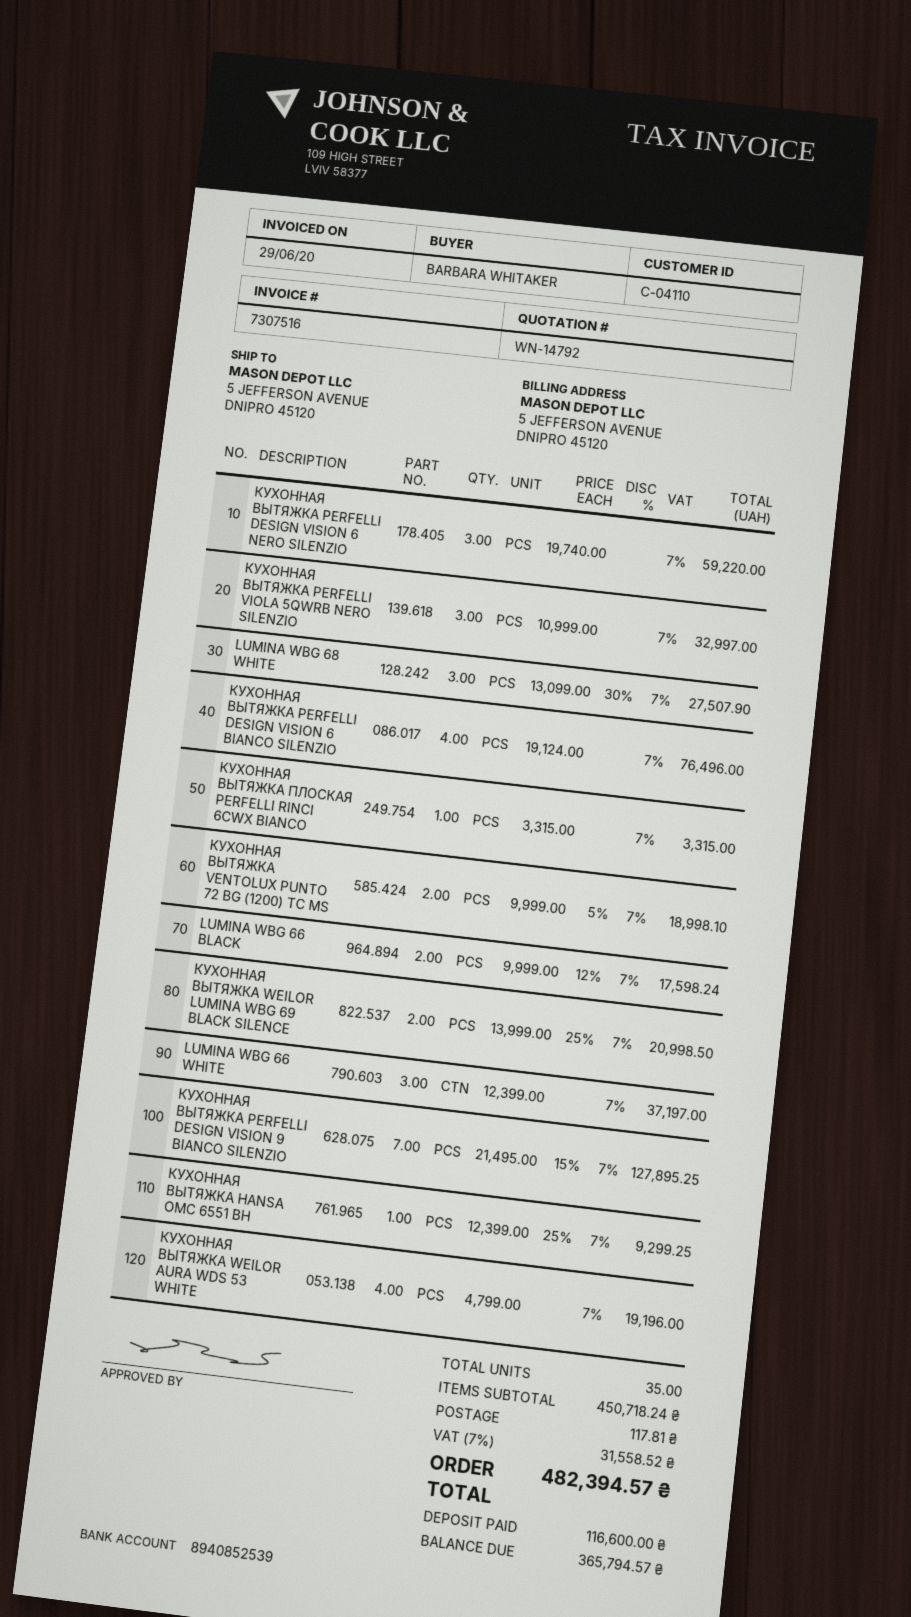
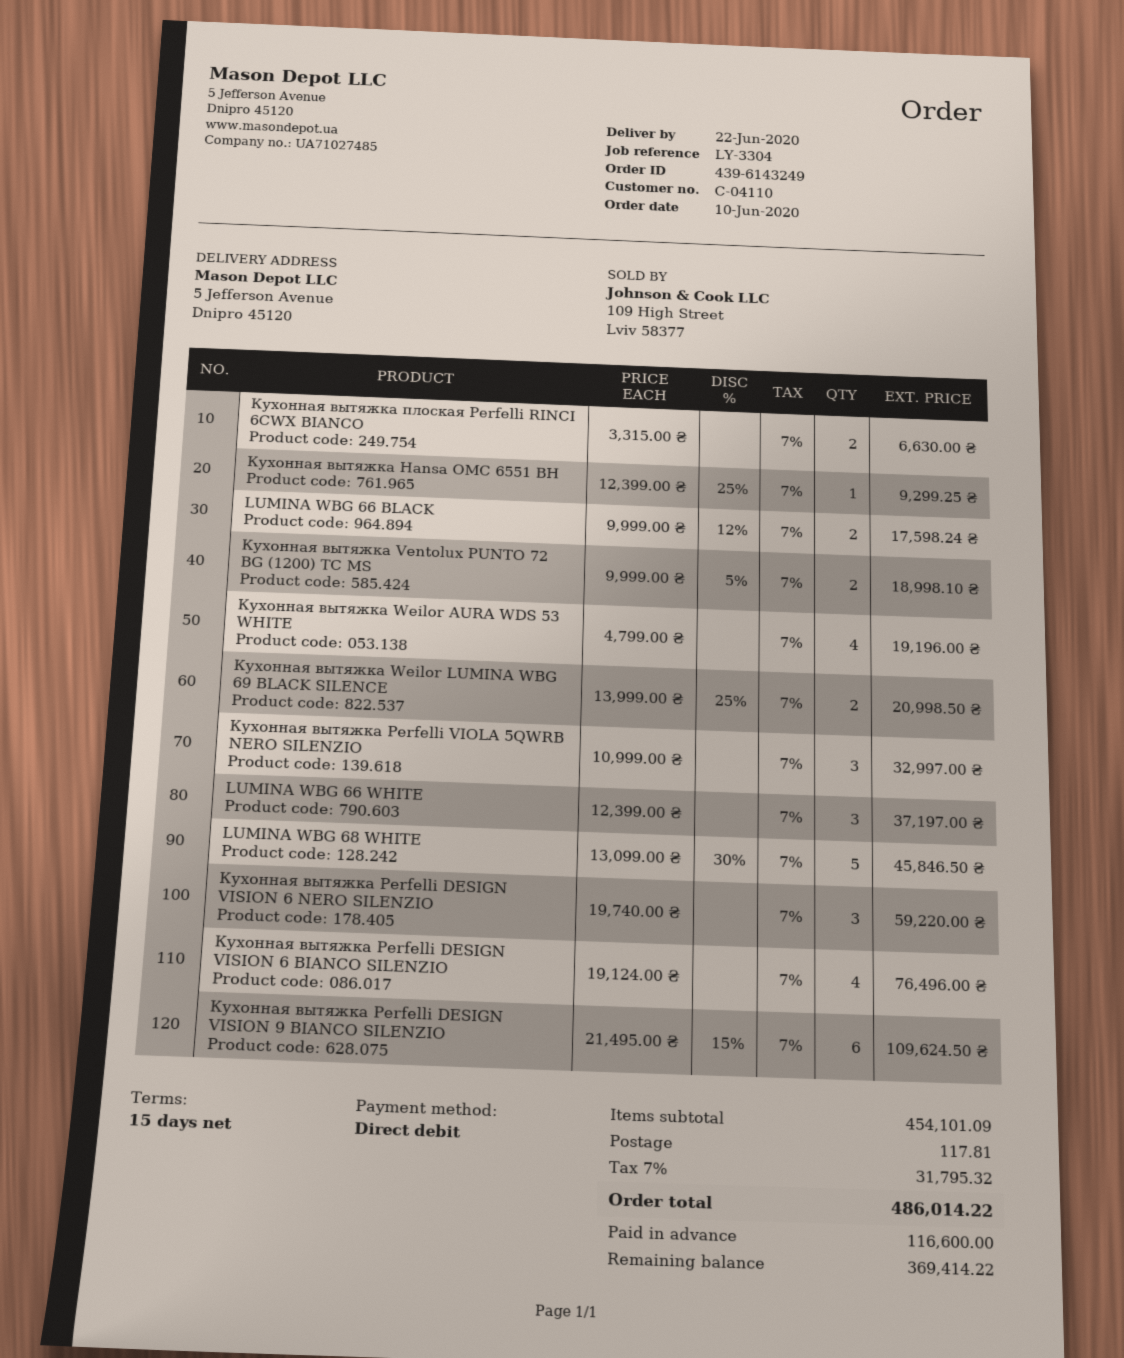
LUMINA WBG 68 WHITE: 3 x 13099.00 - 30% = 27507.90 -> 5 x 13099.00 - 30% = 45846.50
КУХОННАЯ ВЫТЯЖКА ПЛОСКАЯ PERFELLI RINCI 6CWX BIANCO: 1 x 3315.00 = 3315.00 -> 2 x 3315.00 = 6630.00
КУХОННАЯ ВЫТЯЖКА PERFELLI DESIGN VISION 9 BIANCO SILENZIO: 7 x 21495.00 - 15% = 127895.25 -> 6 x 21495.00 - 15% = 109624.50
subtotal: 450718.24 -> 454101.09
tax: 7% = 31558.52 -> 7% = 31795.32
total: 482394.57 -> 486014.22
balance: 365794.57 -> 369414.22

